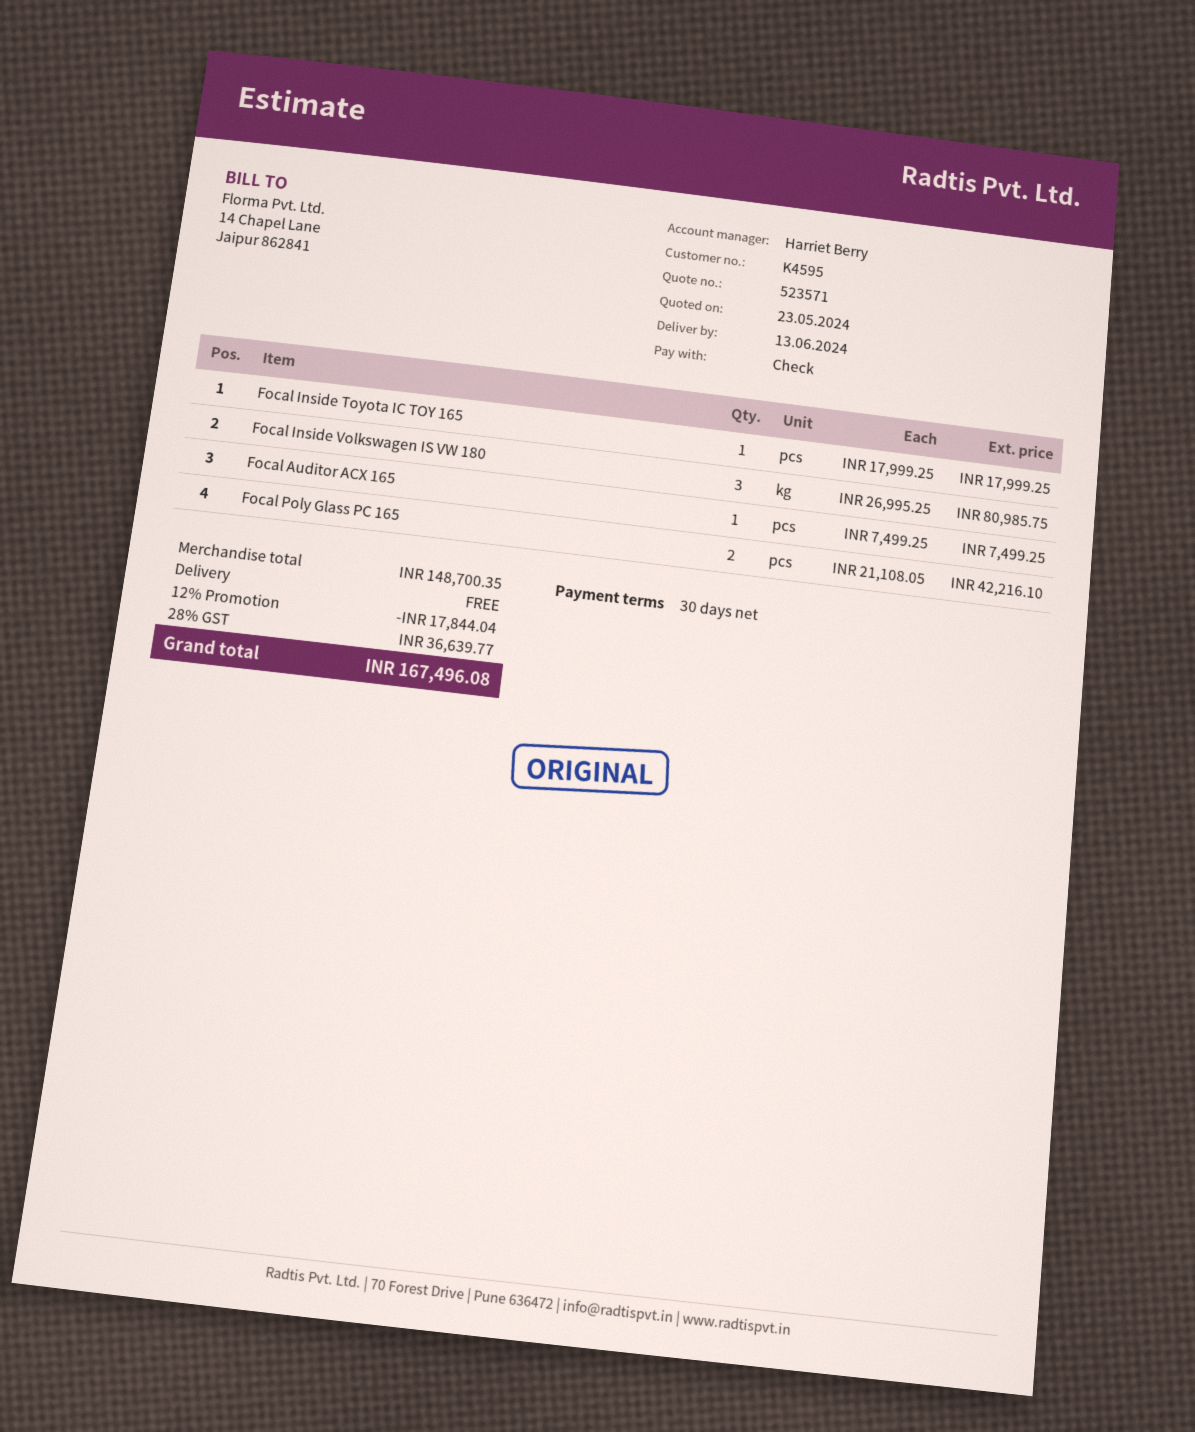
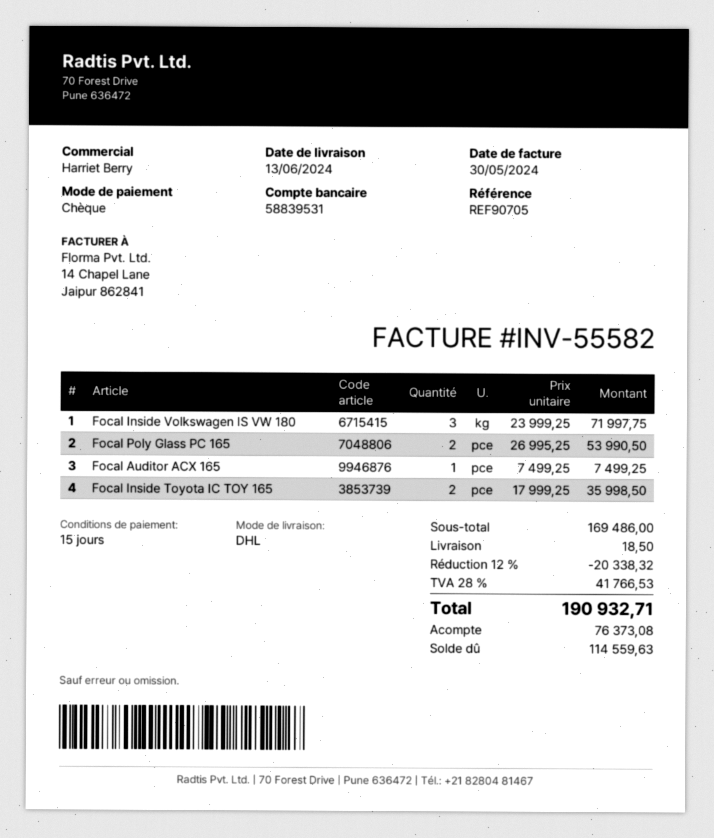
payment terms: 30 days -> 15 days
Focal Inside Toyota IC TOY 165: 1 x 17999.25 = 17999.25 -> 2 x 17999.25 = 35998.50
Focal Inside Volkswagen IS VW 180: 3 x 26995.25 = 80985.75 -> 3 x 23999.25 = 71997.75
Focal Poly Glass PC 165: 2 x 21108.05 = 42216.10 -> 2 x 26995.25 = 53990.50
subtotal: 148700.35 -> 169486.00
discount: 12% = 17844.04 -> 12% = 20338.32
shipping: 0.00 -> 18.50
tax: 28% = 36639.77 -> 28% = 41766.53
total: 167496.08 -> 190932.71

